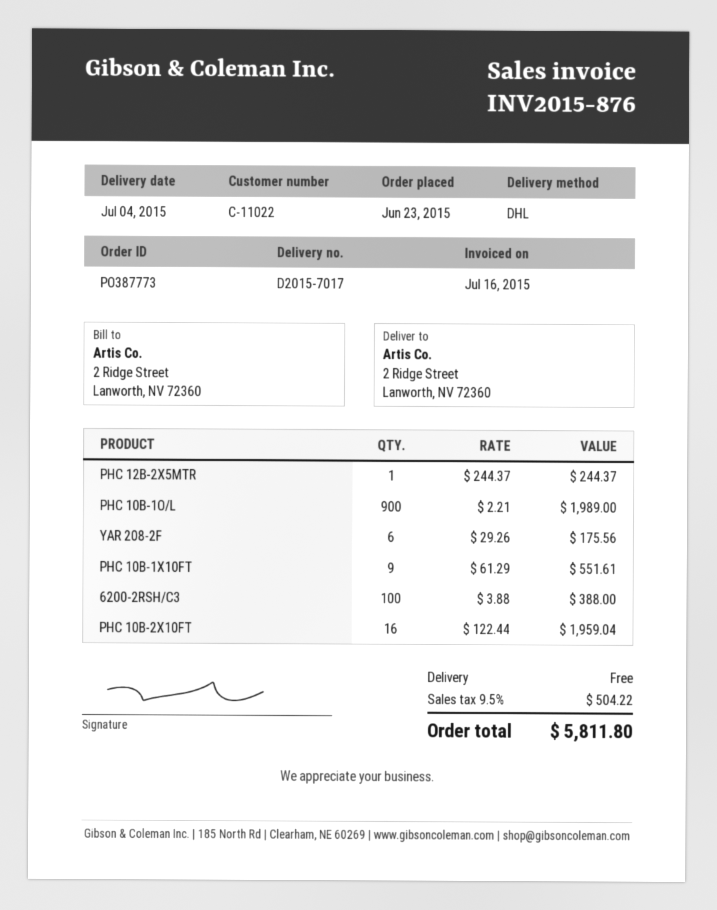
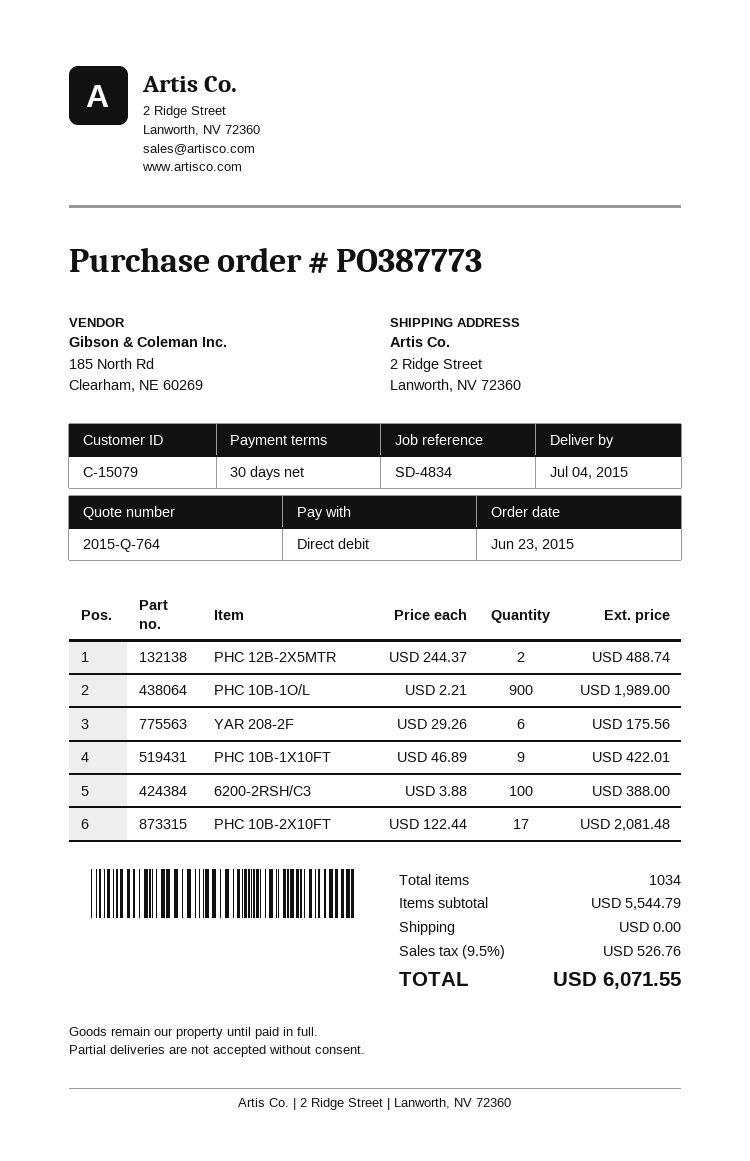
customer number: C-11022 -> C-15079
PHC 12B-2X5MTR: 1 x 244.37 = 244.37 -> 2 x 244.37 = 488.74
PHC 10B-1X10FT: 9 x 61.29 = 551.61 -> 9 x 46.89 = 422.01
PHC 10B-2X10FT: 16 x 122.44 = 1959.04 -> 17 x 122.44 = 2081.48
tax: 9.5% = 504.22 -> 9.5% = 526.76
total: 5811.80 -> 6071.55

